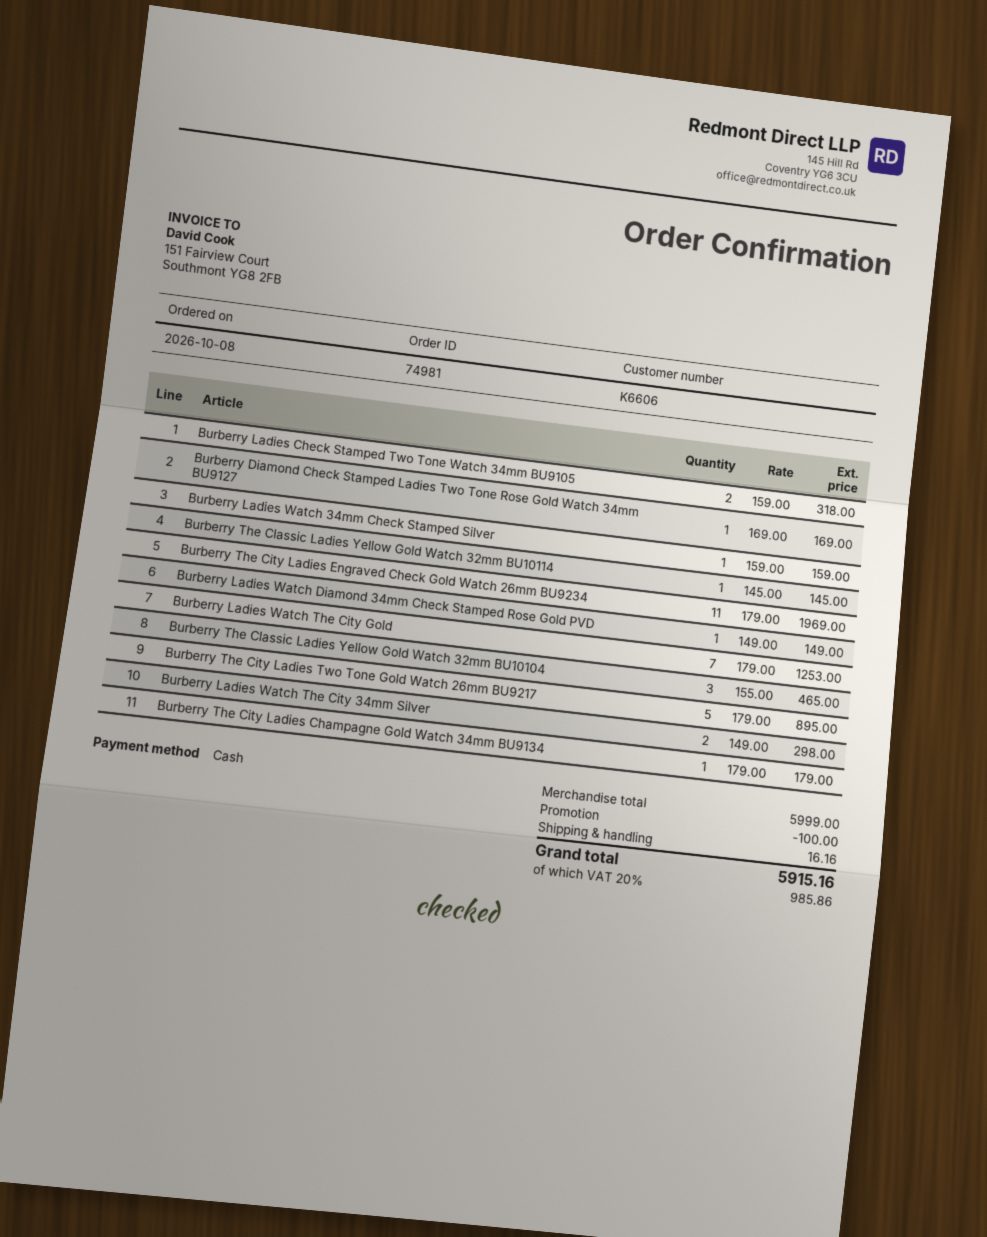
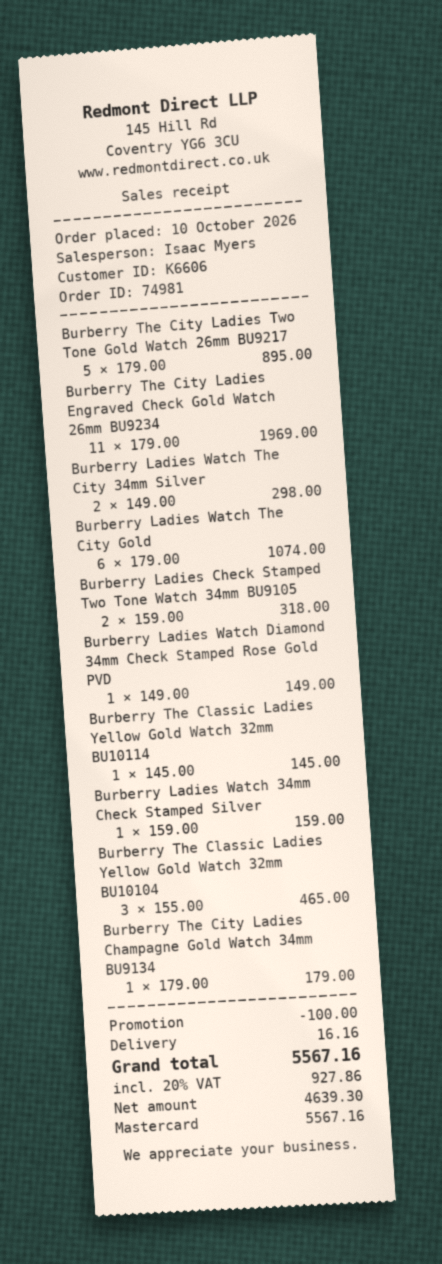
order date: 2026-10-08 -> 2026-10-10
payment method: cash -> Mastercard
Burberry Diamond Check Stamped Ladies Two Tone Rose Gold Watch 34mm BU9127: 1 x 169.00 = 169.00 -> none
Burberry Ladies Watch The City Gold: 7 x 179.00 = 1253.00 -> 6 x 179.00 = 1074.00
tax: 20% = 985.86 -> 20% = 927.86
total: 5915.16 -> 5567.16

